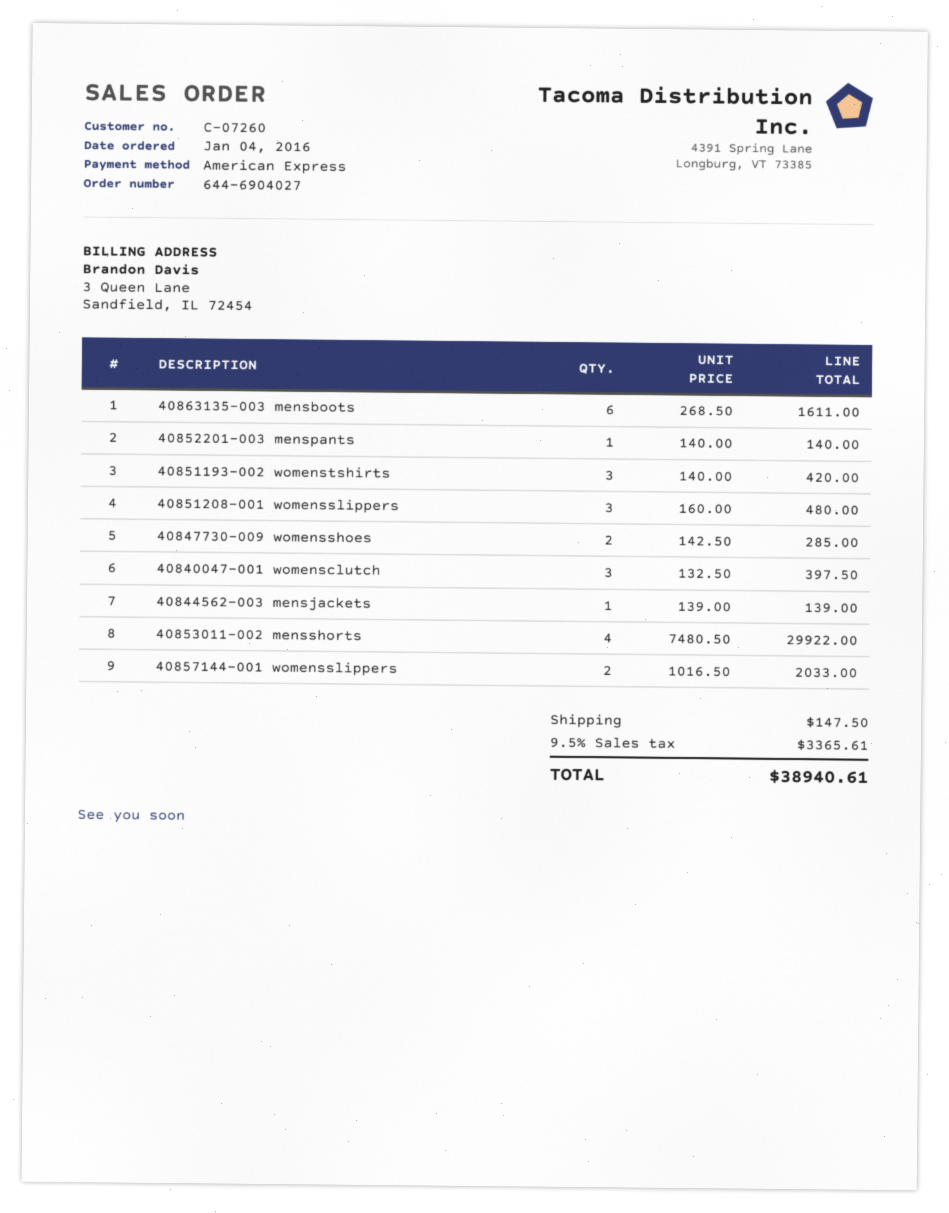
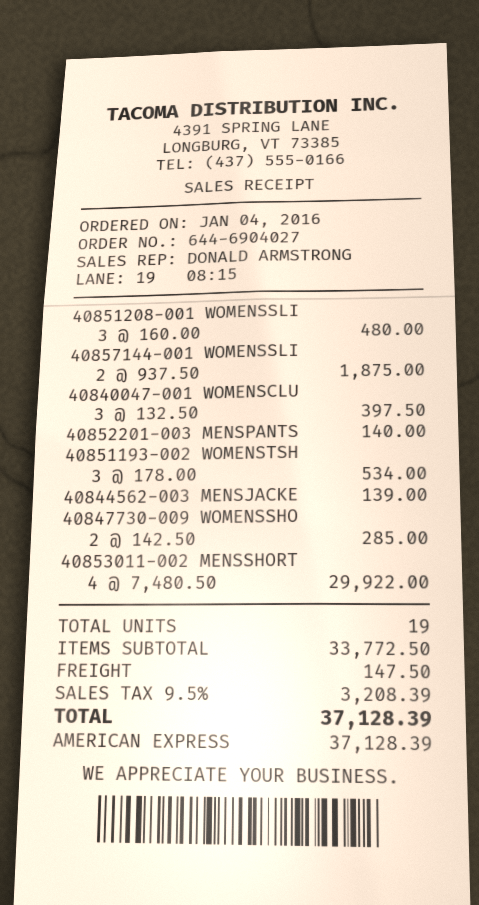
40863135-003 mensboots: 6 x 268.50 = 1611.00 -> none
40851193-002 womenstshirts: 3 x 140.00 = 420.00 -> 3 x 178.00 = 534.00
40857144-001 womensslippers: 2 x 1016.50 = 2033.00 -> 2 x 937.50 = 1875.00
tax: 9.5% = 3365.61 -> 9.5% = 3208.39
total: 38940.61 -> 37128.39

